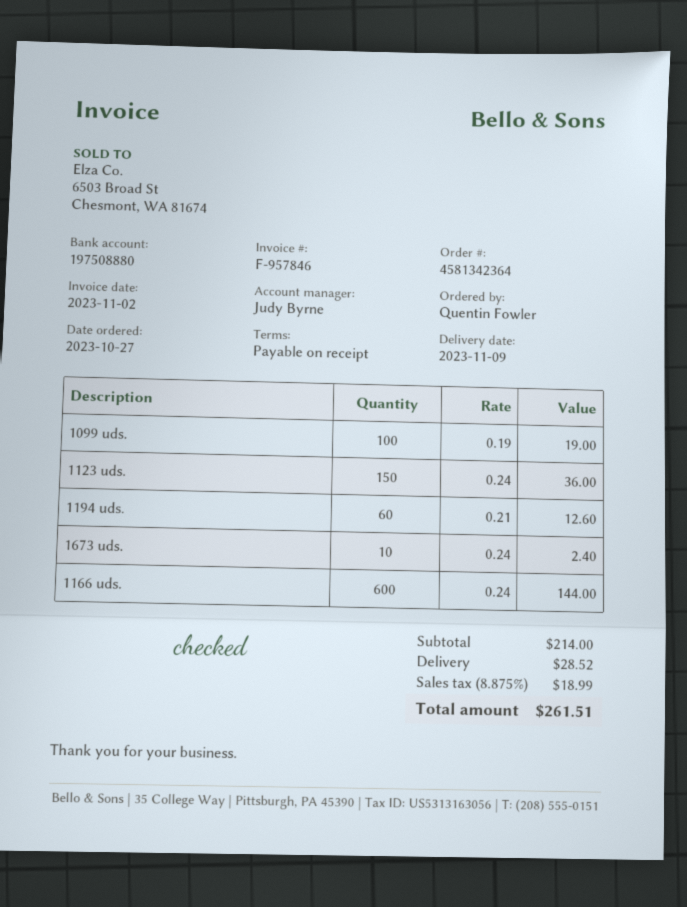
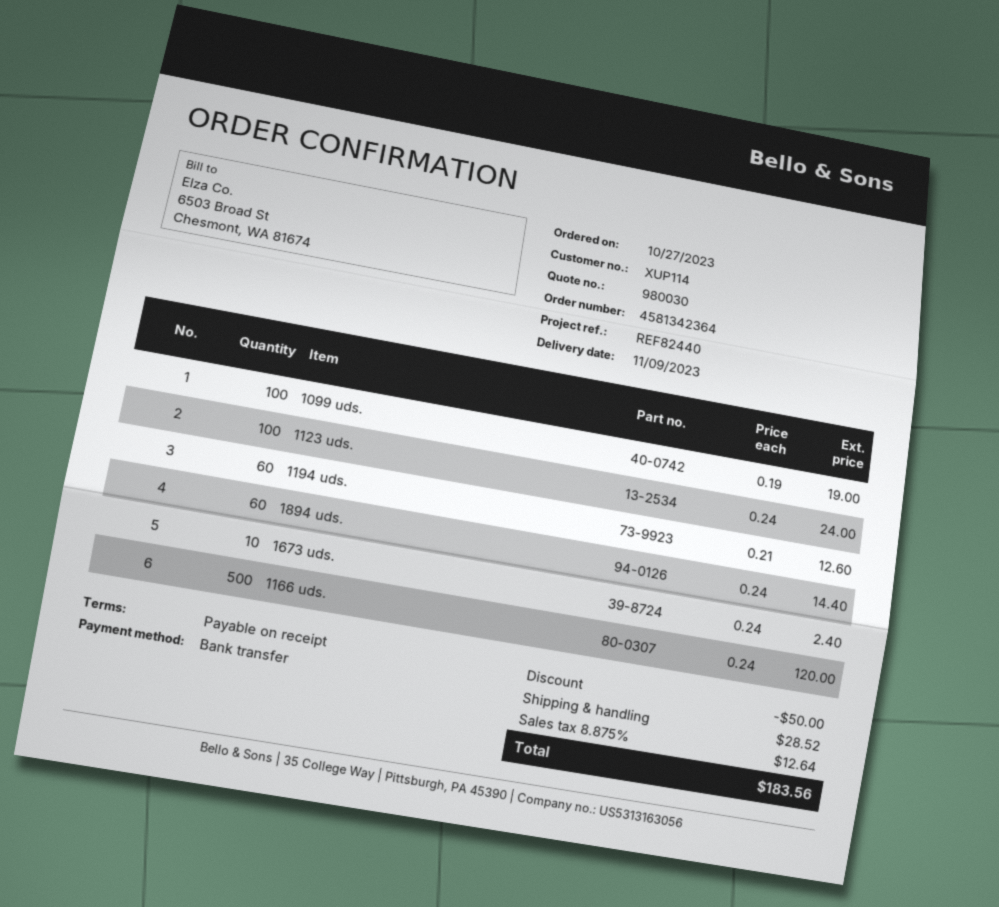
1123 uds.: 150 x 0.24 = 36.00 -> 100 x 0.24 = 24.00
1166 uds.: 600 x 0.24 = 144.00 -> 500 x 0.24 = 120.00
1894 uds.: none -> 60 x 0.24 = 14.40
discount: none -> 50.00
tax: 8.875% = 18.99 -> 8.875% = 12.64
total: 261.51 -> 183.56

